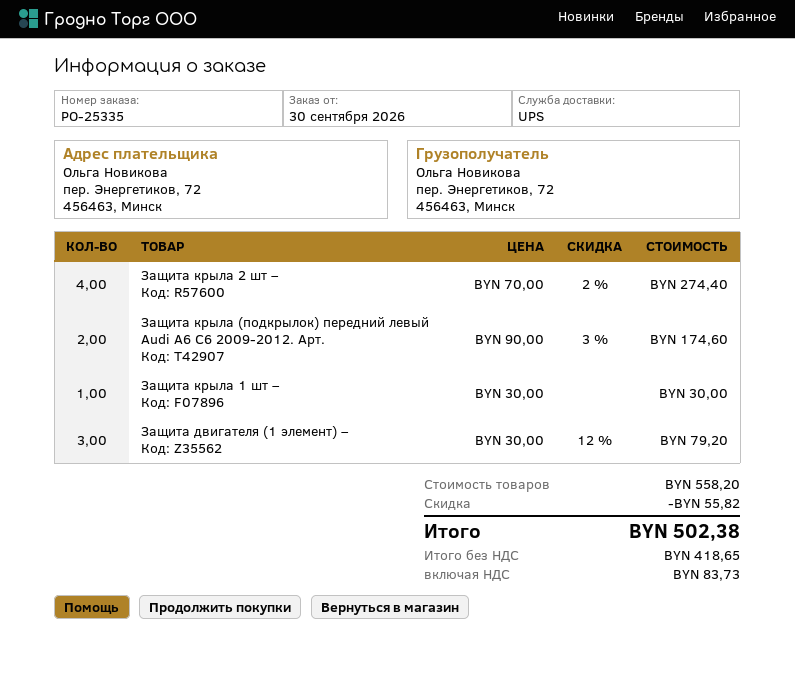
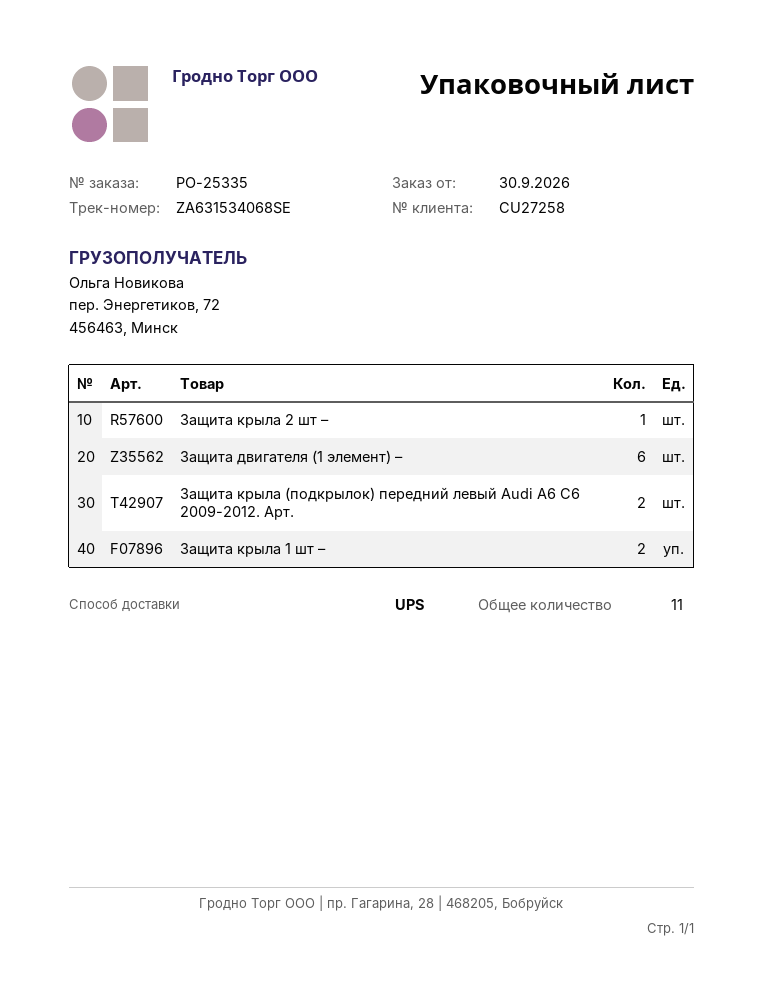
Защита крыла 2 шт –: 4 -> 1
Защита крыла 1 шт –: 1 -> 2
Защита двигателя (1 элемент) –: 3 -> 6

